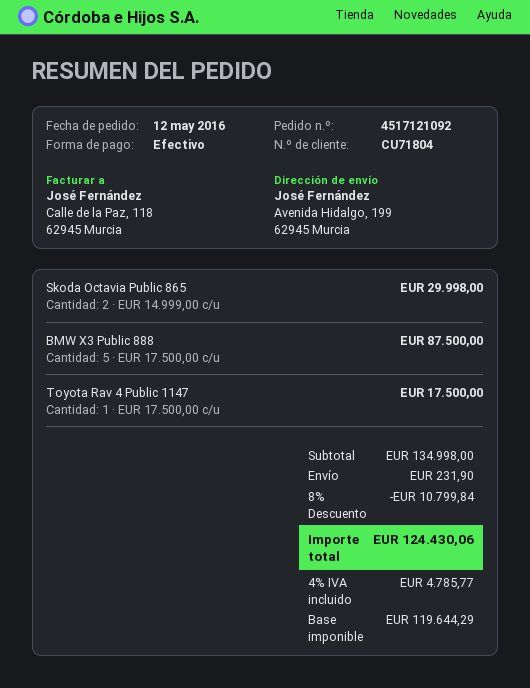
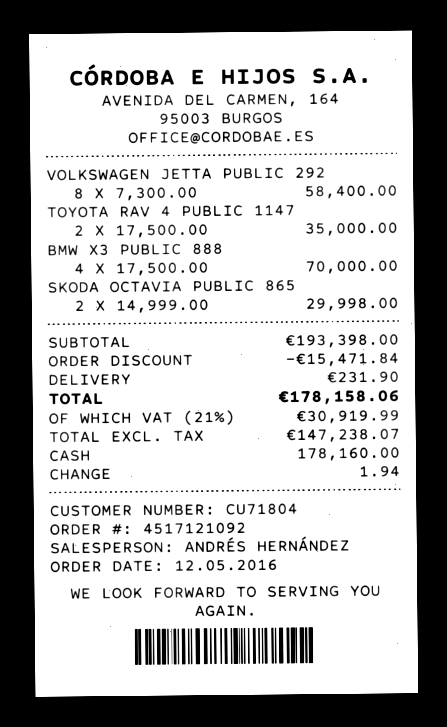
BMW X3 Public 888: 5 x 17500.00 = 87500.00 -> 4 x 17500.00 = 70000.00
Toyota Rav 4 Public 1147: 1 x 17500.00 = 17500.00 -> 2 x 17500.00 = 35000.00
VOLKSWAGEN JETTA PUBLIC 292: none -> 8 x 7300.00 = 58400.00
subtotal: 134998.00 -> 193398.00
discount: 10799.84 -> 15471.84
net: 119644.29 -> 147238.07
tax: 4% = 4785.77 -> 21% = 30919.99
total: 124430.06 -> 178158.06

